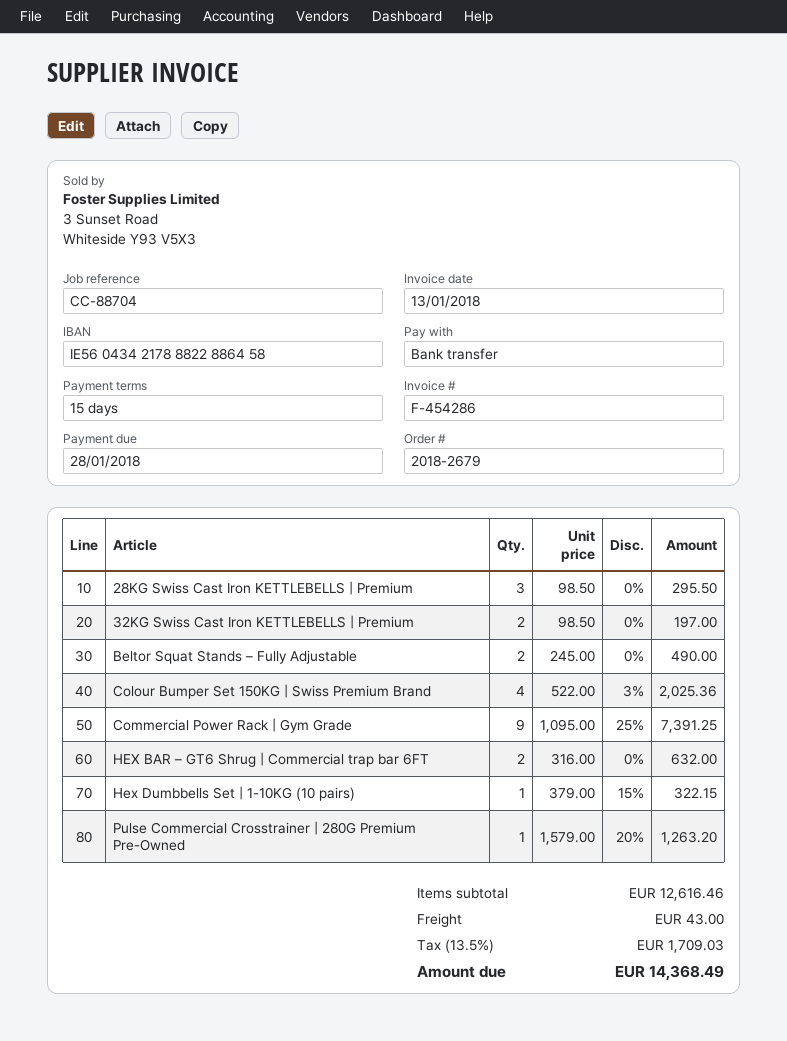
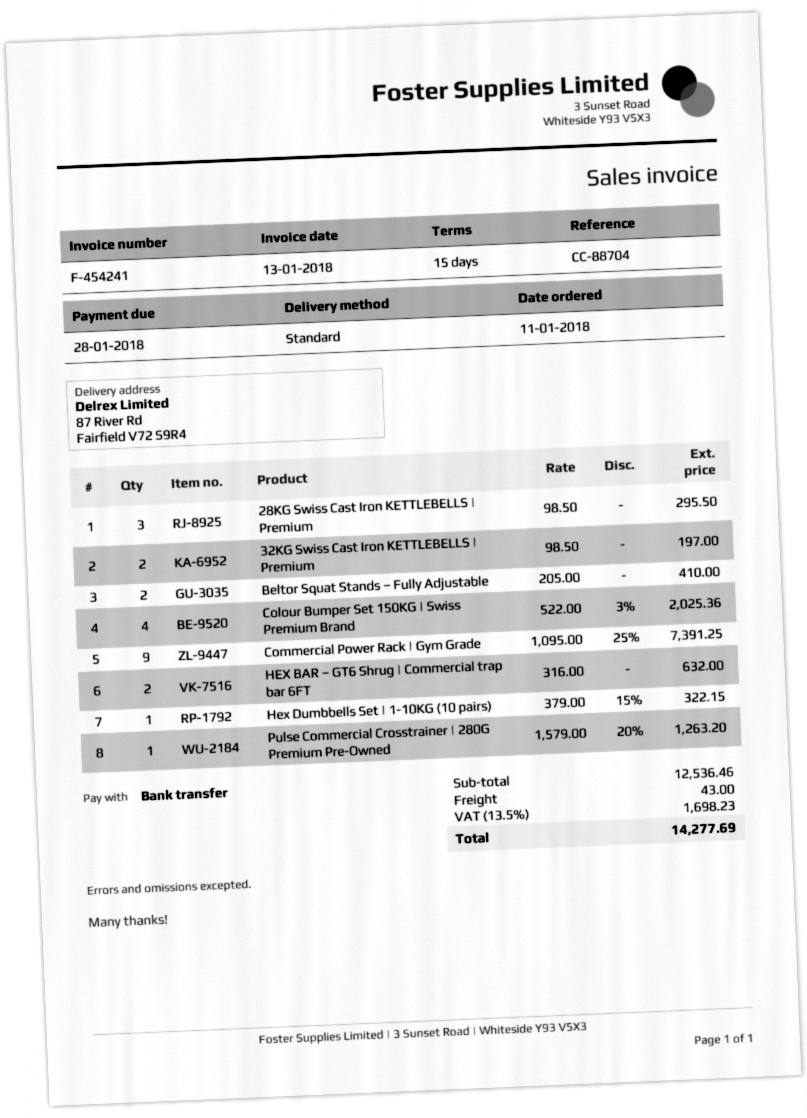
invoice number: F-454286 -> F-454241
Beltor Squat Stands – Fully Adjustable: 2 x 245.00 = 490.00 -> 2 x 205.00 = 410.00
subtotal: 12616.46 -> 12536.46
tax: 13.5% = 1709.03 -> 13.5% = 1698.23
total: 14368.49 -> 14277.69

